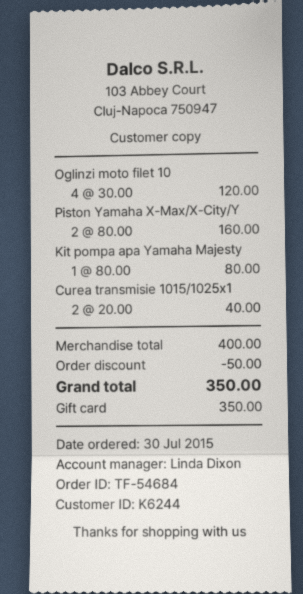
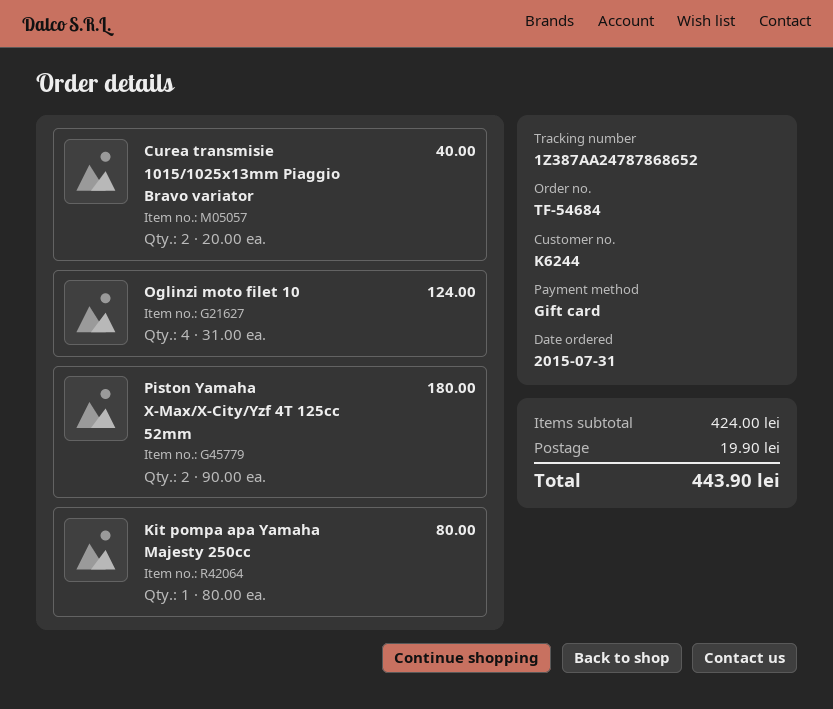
order date: 2015-07-30 -> 2015-07-31
Oglinzi moto filet 10: 4 x 30.00 = 120.00 -> 4 x 31.00 = 124.00
Piston Yamaha X-Max/X-City/Y: 2 x 80.00 = 160.00 -> 2 x 90.00 = 180.00
subtotal: 400.00 -> 424.00
discount: 50.00 -> none
shipping: none -> 19.90
total: 350.00 -> 443.90

